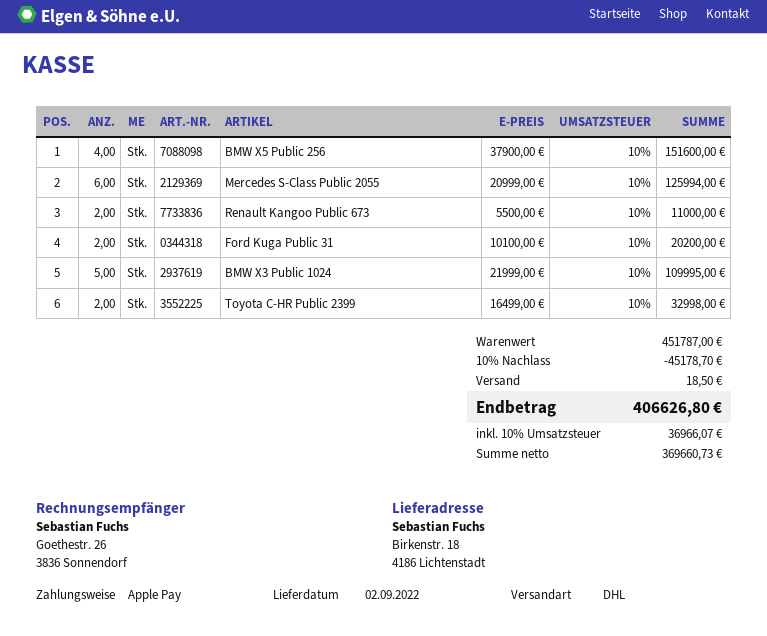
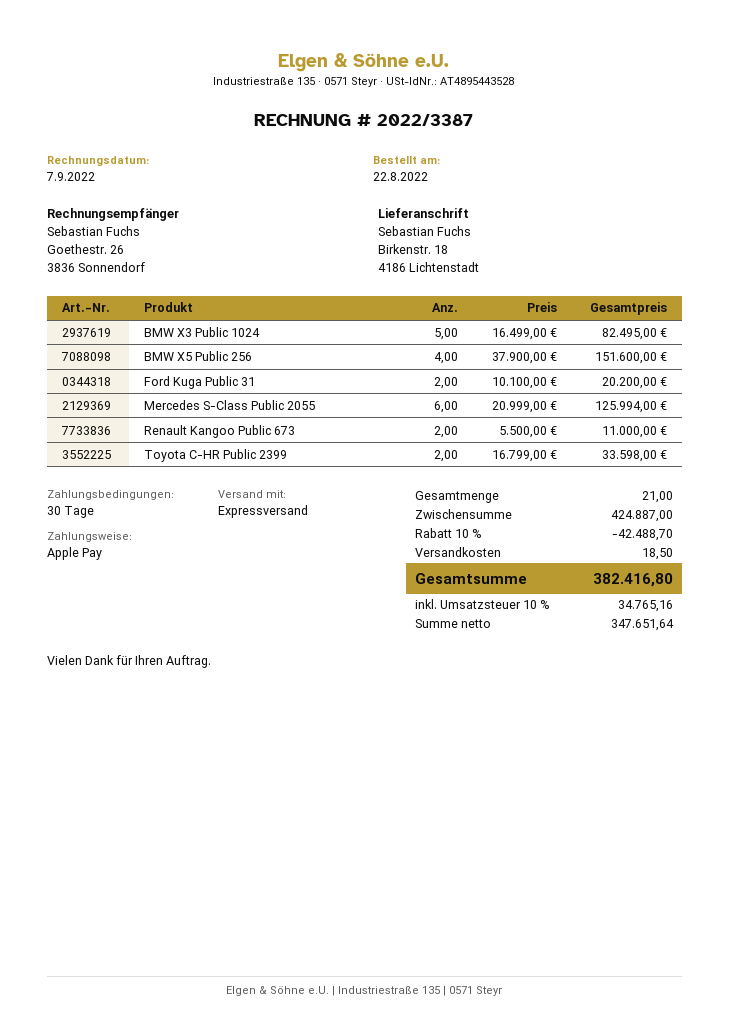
shipping method: DHL -> express
BMW X3 Public 1024: 5 x 21999.00 = 109995.00 -> 5 x 16499.00 = 82495.00
Toyota C-HR Public 2399: 2 x 16499.00 = 32998.00 -> 2 x 16799.00 = 33598.00
subtotal: 451787.00 -> 424887.00
discount: 10% = 45178.70 -> 10% = 42488.70
net: 369660.73 -> 347651.64
tax: 10% = 36966.07 -> 10% = 34765.16
total: 406626.80 -> 382416.80

